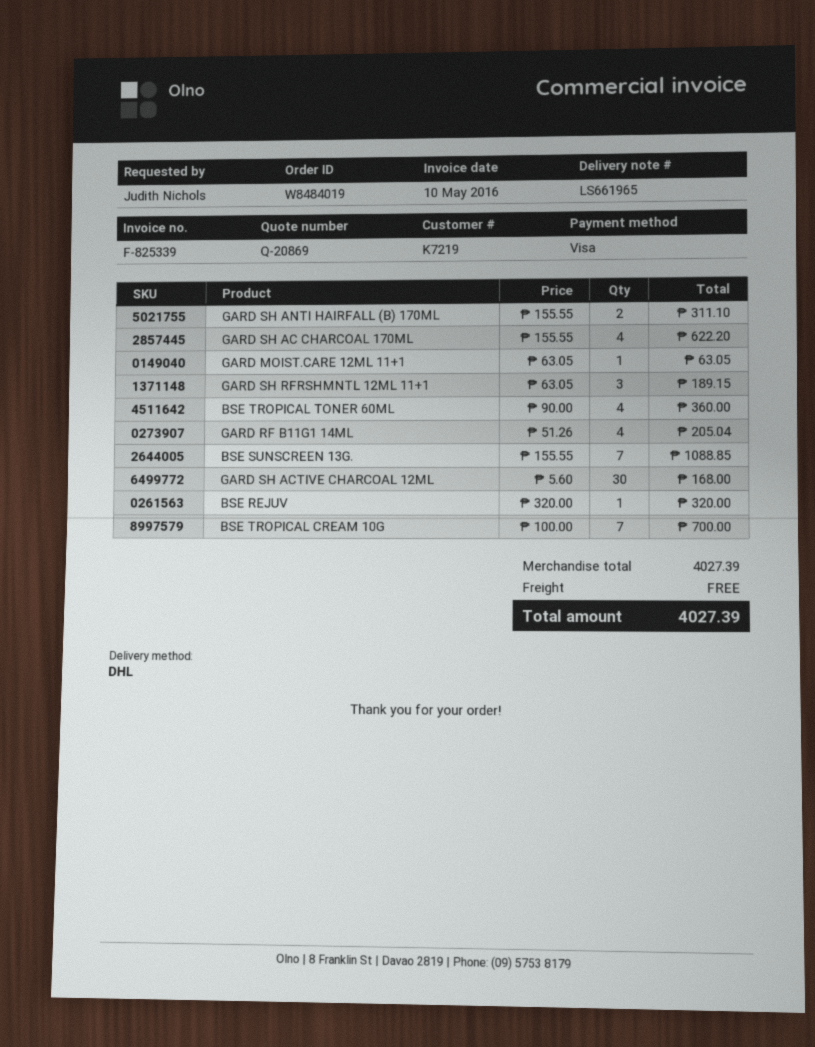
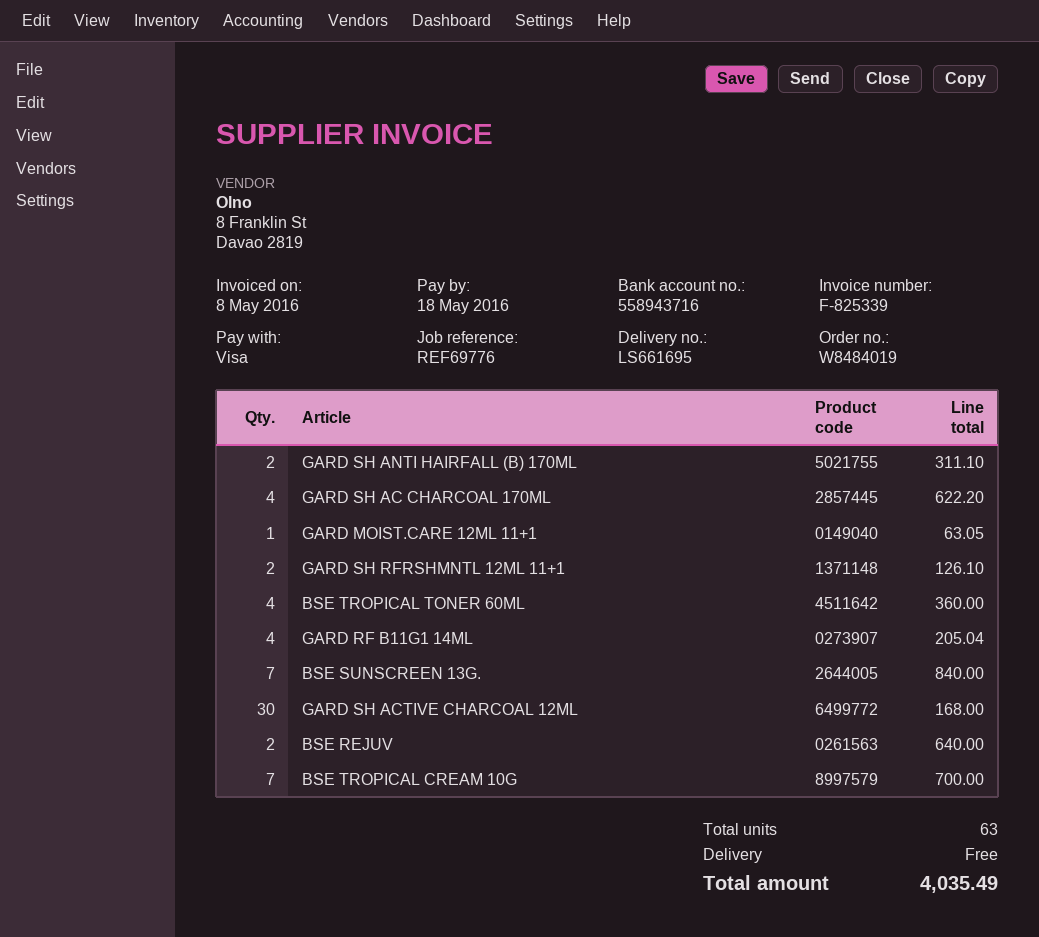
delivery note number: LS661965 -> LS661695
invoice date: 2016-05-10 -> 2016-05-08
GARD SH RFRSHMNTL 12ML 11+1: 3 for 189.15 -> 2 for 126.10
BSE SUNSCREEN 13G.: 7 for 1088.85 -> 7 for 840.00
BSE REJUV: 1 for 320.00 -> 2 for 640.00
total: 4027.39 -> 4035.49

